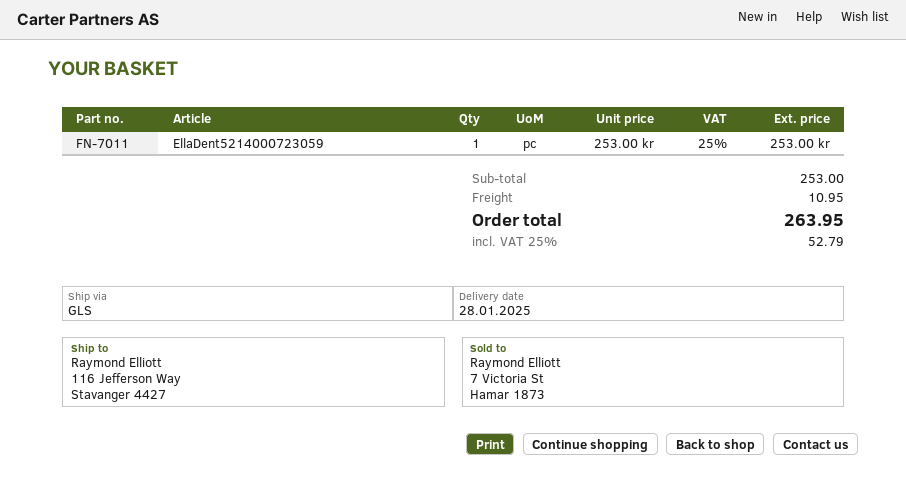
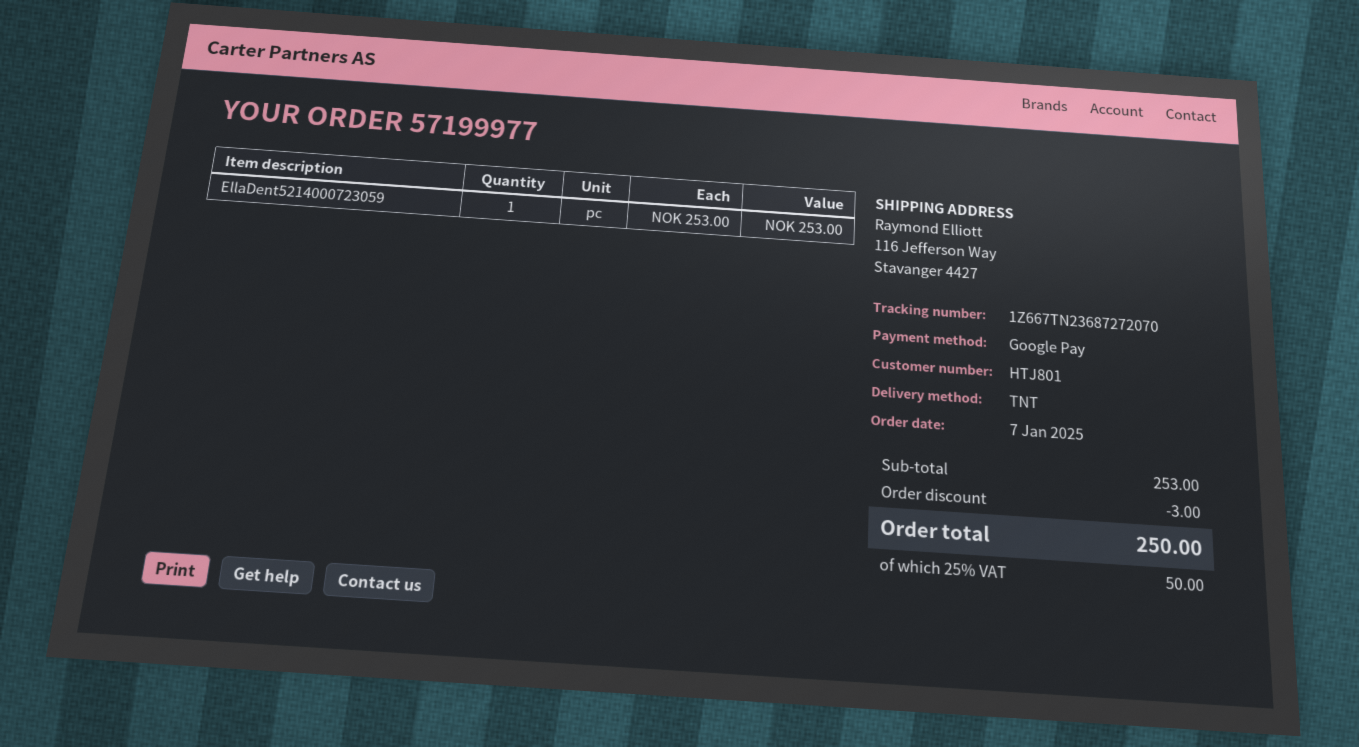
shipping method: GLS -> TNT
discount: none -> 3.00
shipping: 10.95 -> none
tax: 25% = 52.79 -> 25% = 50.00
total: 263.95 -> 250.00

